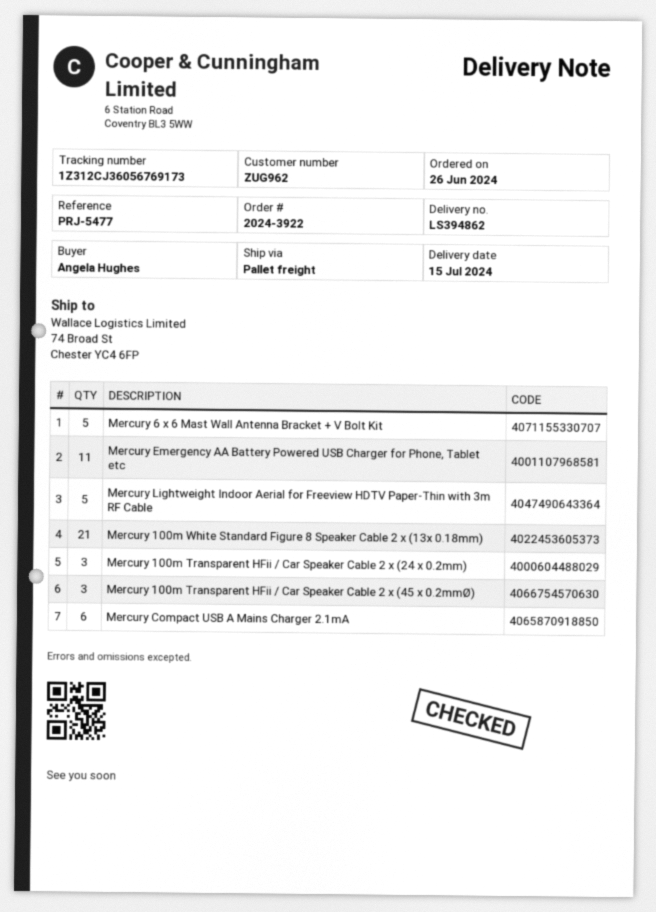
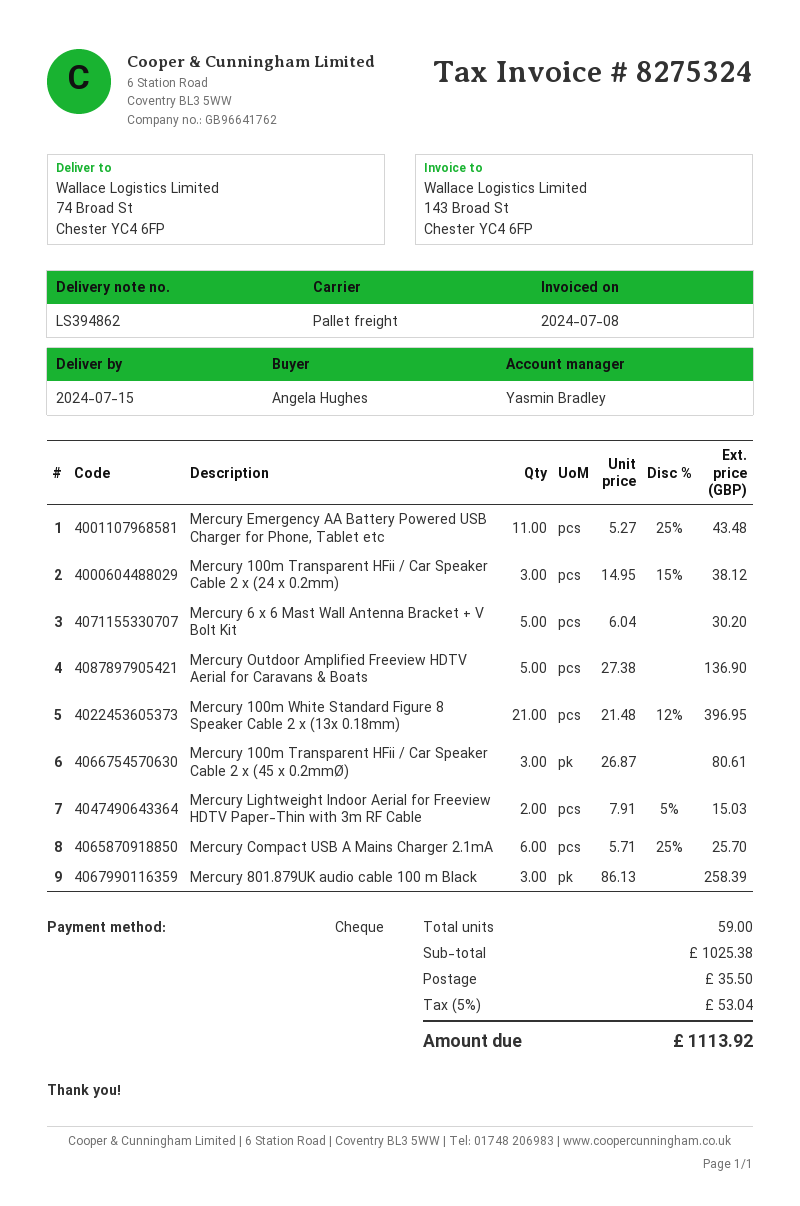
Mercury Lightweight Indoor Aerial for Freeview HDTV Paper-Thin with 3m RF Cable: 5 -> 2
Mercury Outdoor Amplified Freeview HDTV Aerial for Caravans & Boats: none -> 5
Mercury 801.879UK audio cable 100 m Black: none -> 3

